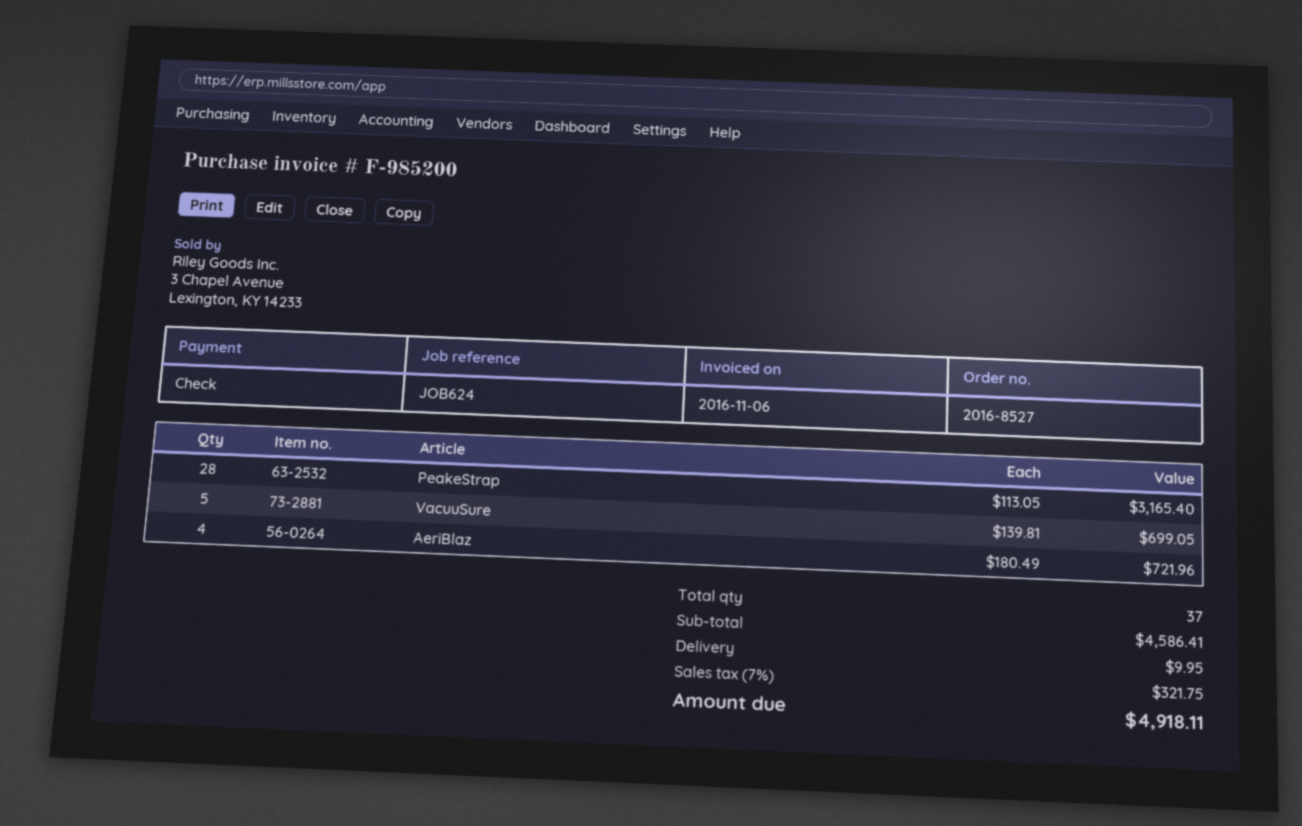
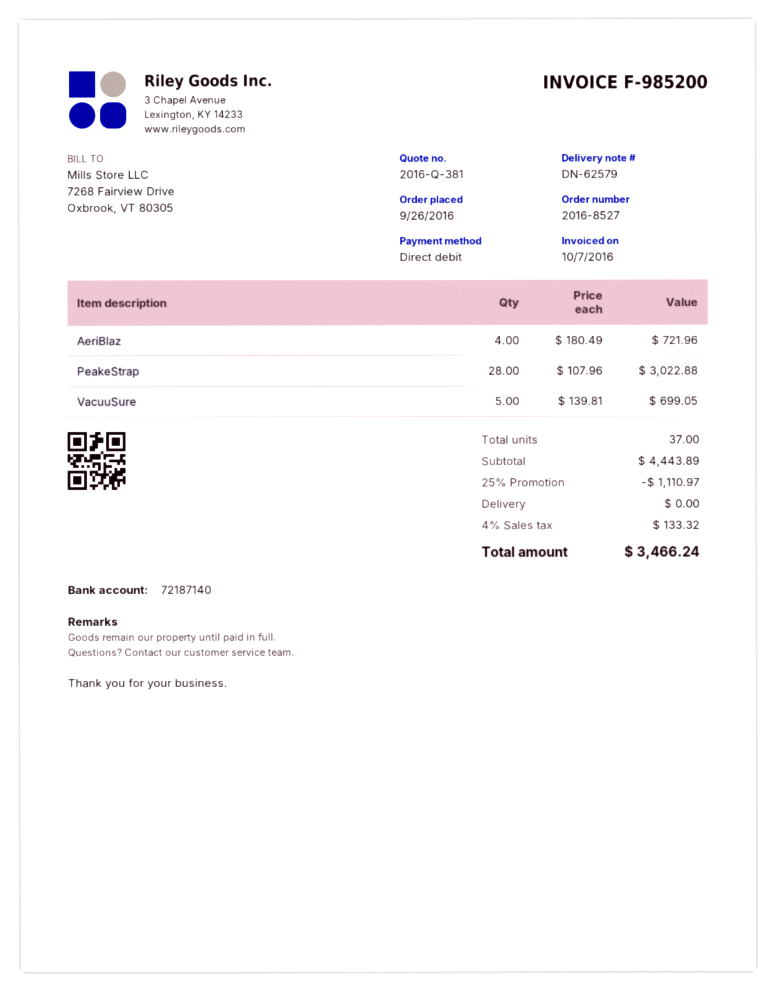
invoice date: 2016-11-06 -> 2016-10-07
payment method: cheque -> direct debit
PeakeStrap: 28 x 113.05 = 3165.40 -> 28 x 107.96 = 3022.88
subtotal: 4586.41 -> 4443.89
discount: none -> 25% = 1110.97
shipping: 9.95 -> 0.00
tax: 7% = 321.75 -> 4% = 133.32
total: 4918.11 -> 3466.24

